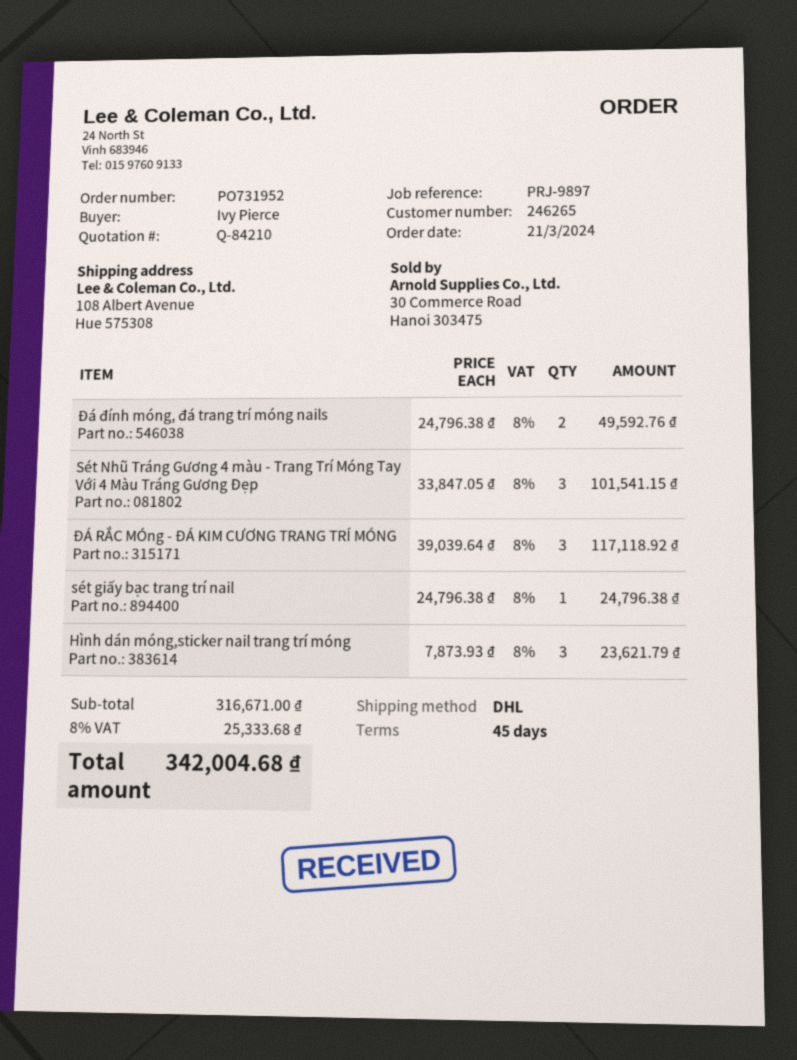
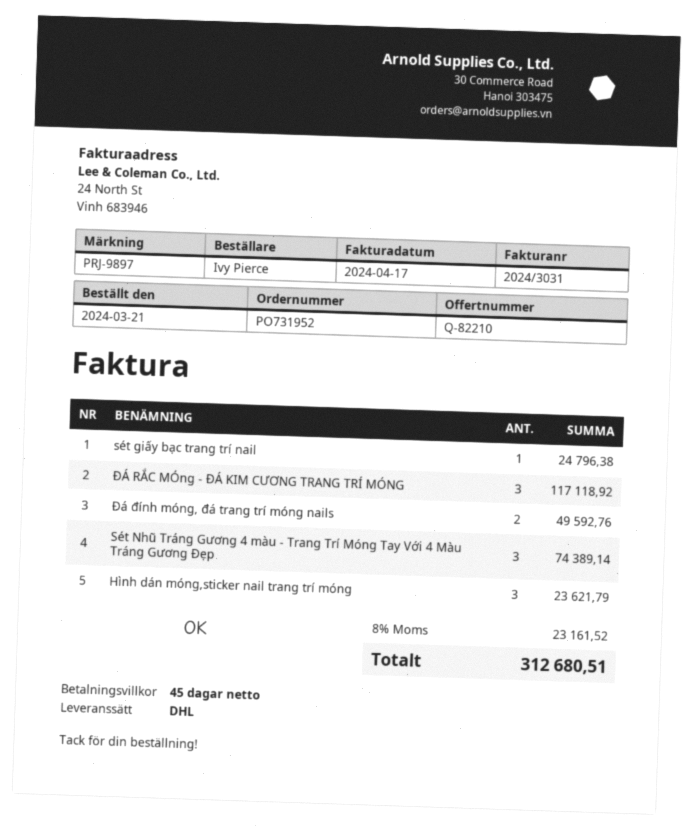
quote number: Q-84210 -> Q-82210
Sét Nhũ Tráng Gương 4 màu - Trang Trí Móng Tay Với 4 Màu Tráng Gương Đẹp: 3 for 101541.15 -> 3 for 74389.14
tax: 8% = 25333.68 -> 8% = 23161.52
total: 342004.68 -> 312680.51

